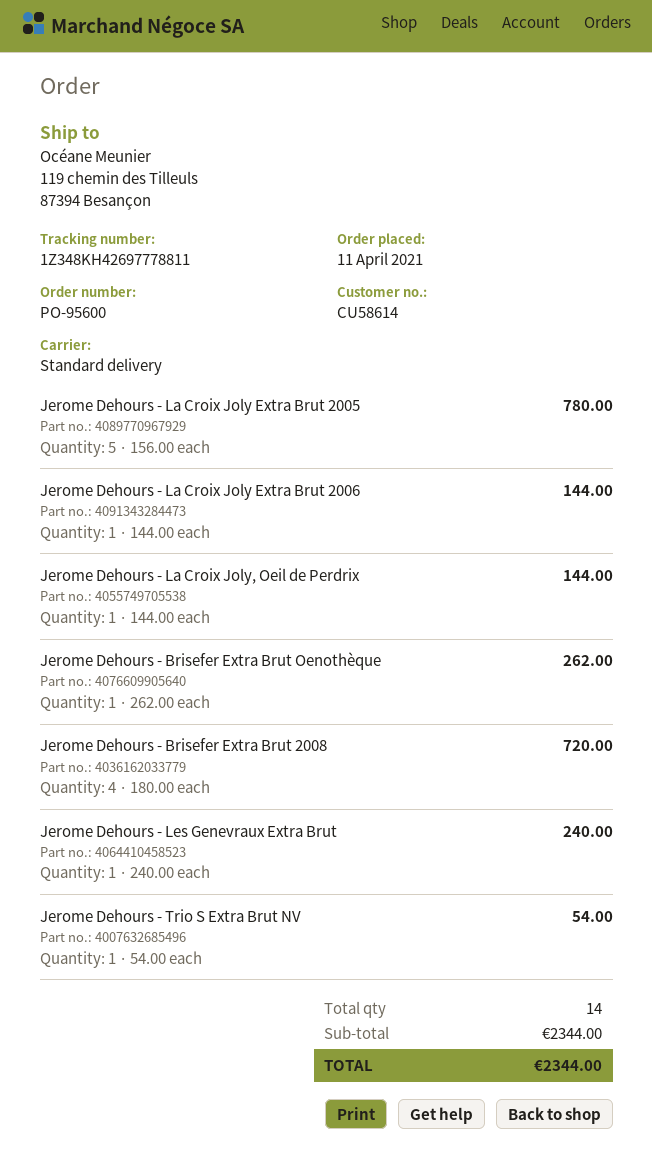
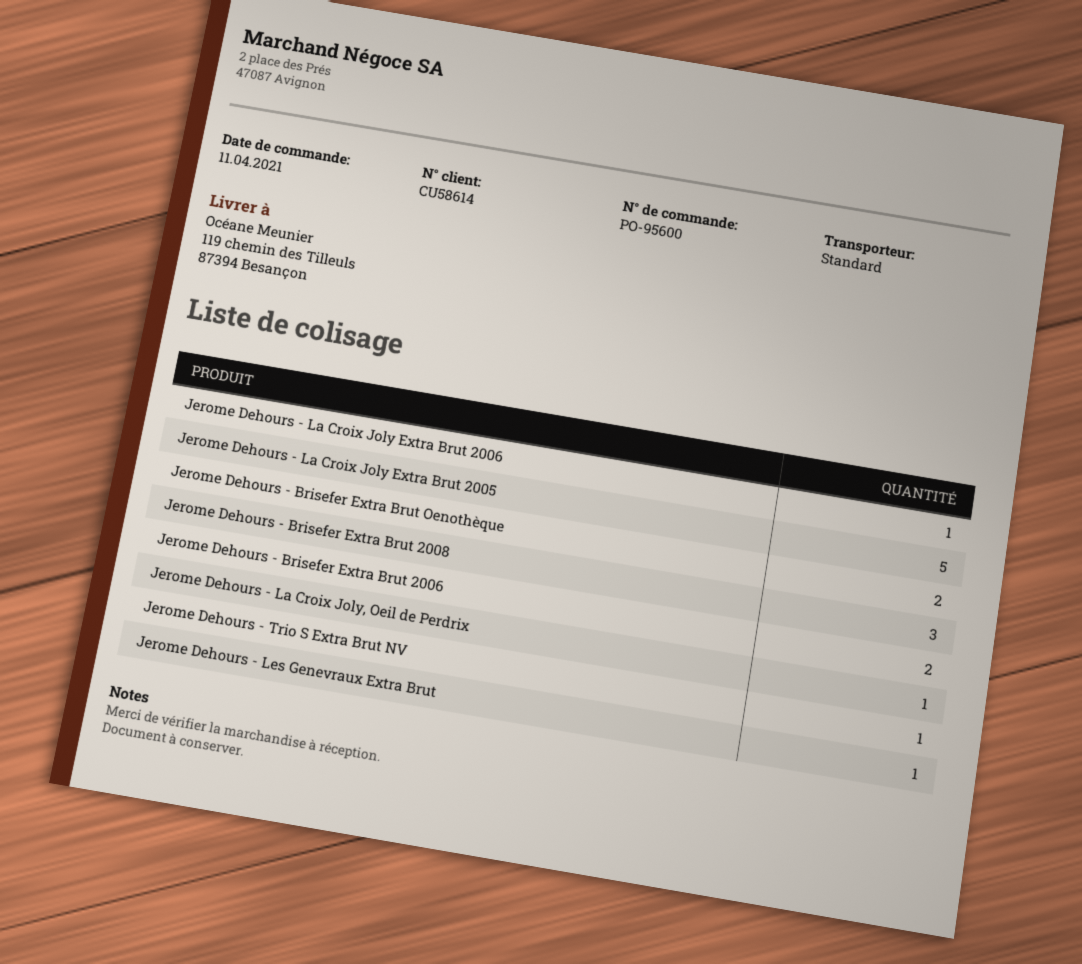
Jerome Dehours - Brisefer Extra Brut Oenothèque: 1 -> 2
Jerome Dehours - Brisefer Extra Brut 2008: 4 -> 3
Jerome Dehours - Brisefer Extra Brut 2006: none -> 2

